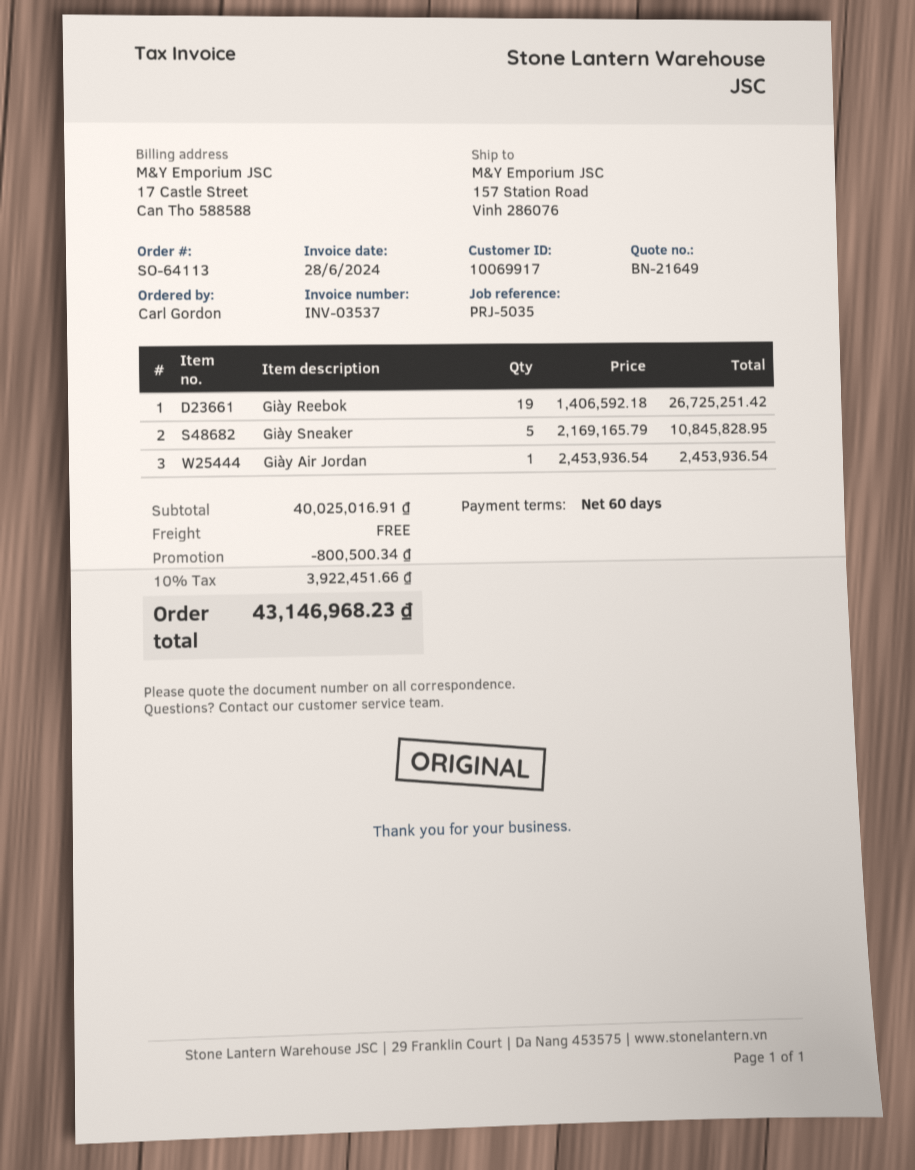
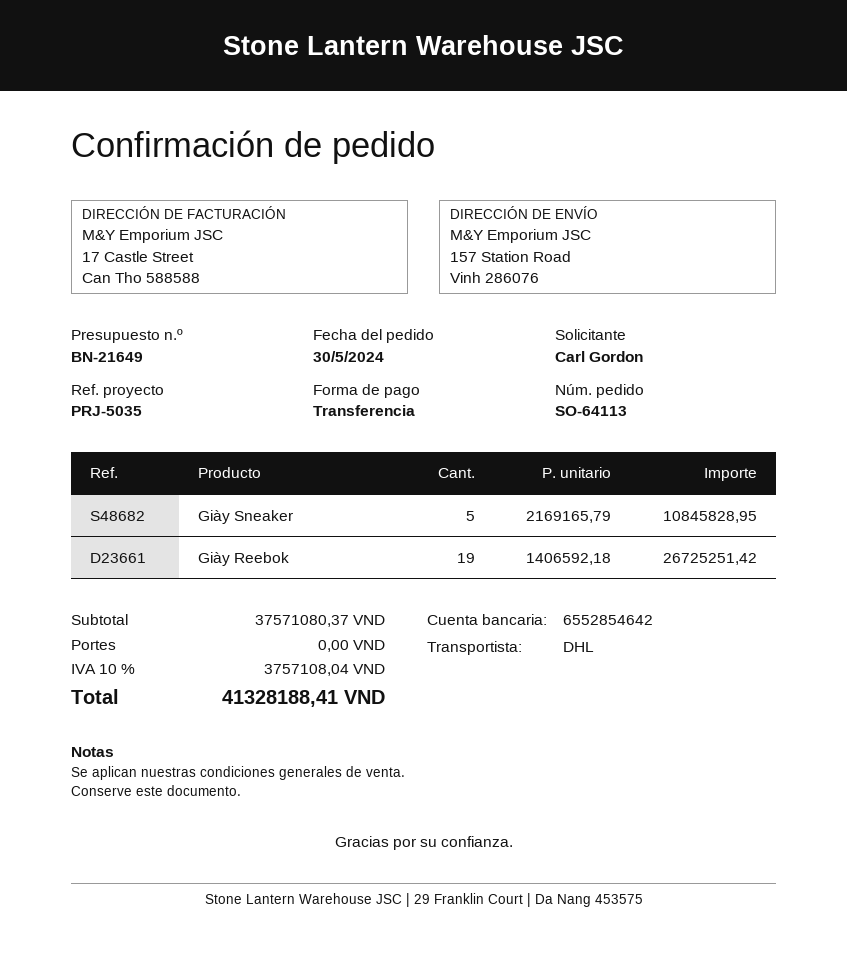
Giày Air Jordan: 1 x 2453936.54 = 2453936.54 -> none
subtotal: 40025016.91 -> 37571080.37
discount: 800500.34 -> none
tax: 10% = 3922451.66 -> 10% = 3757108.04
total: 43146968.23 -> 41328188.41

